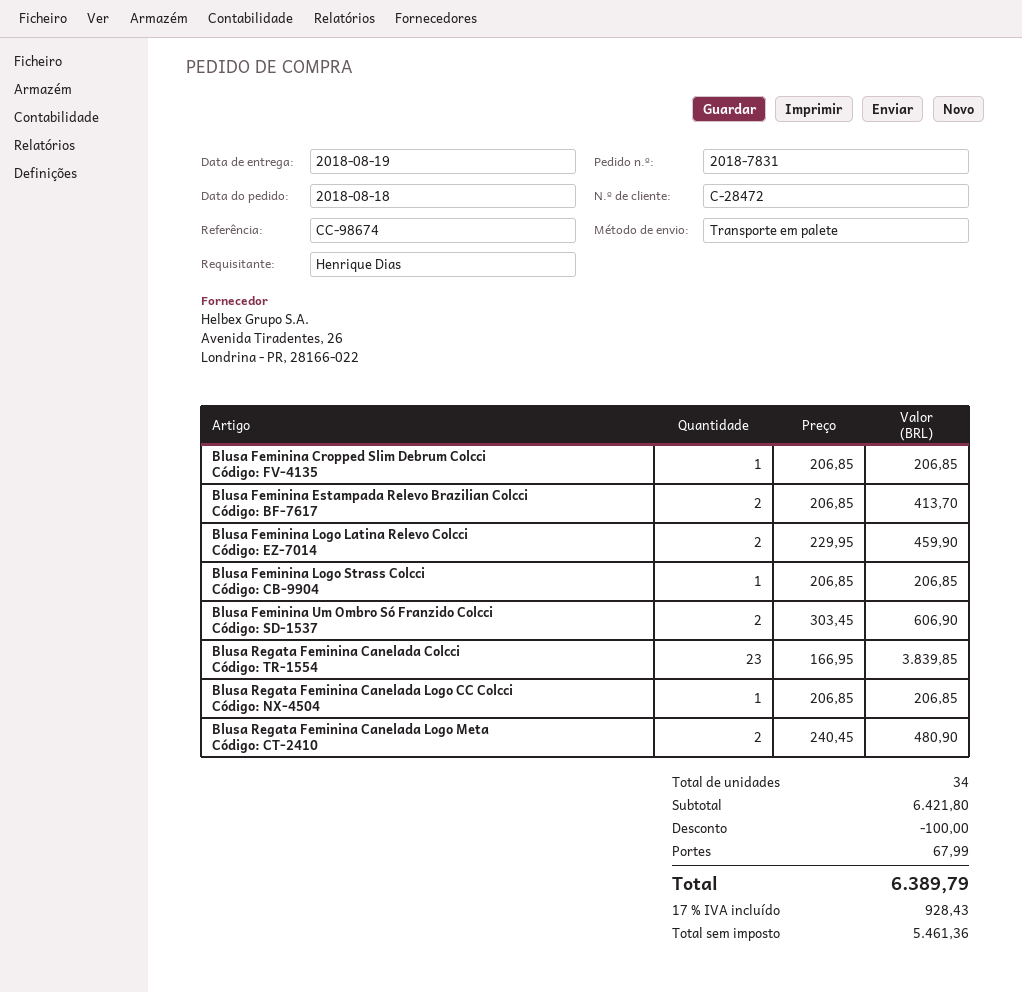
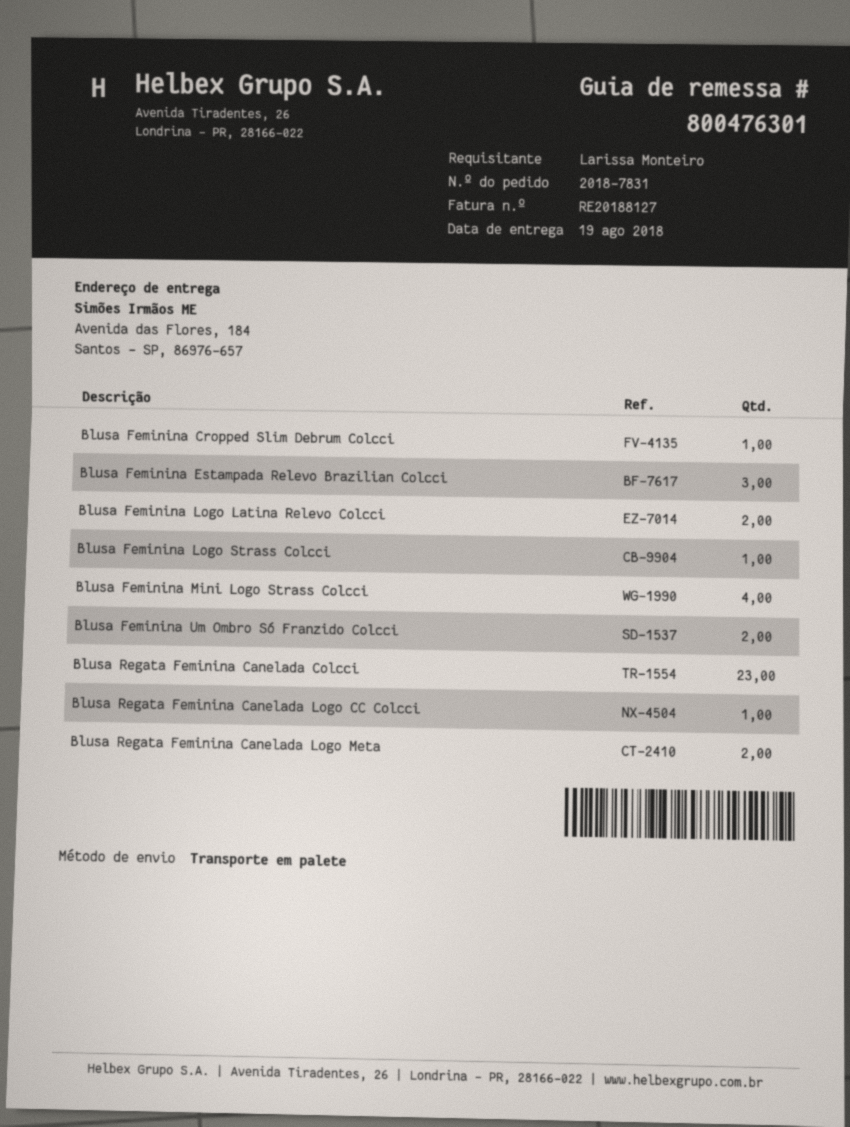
ordered by: Henrique Dias -> Larissa Monteiro
Blusa Feminina Estampada Relevo Brazilian Colcci: 2 -> 3
Blusa Feminina Mini Logo Strass Colcci: none -> 4

